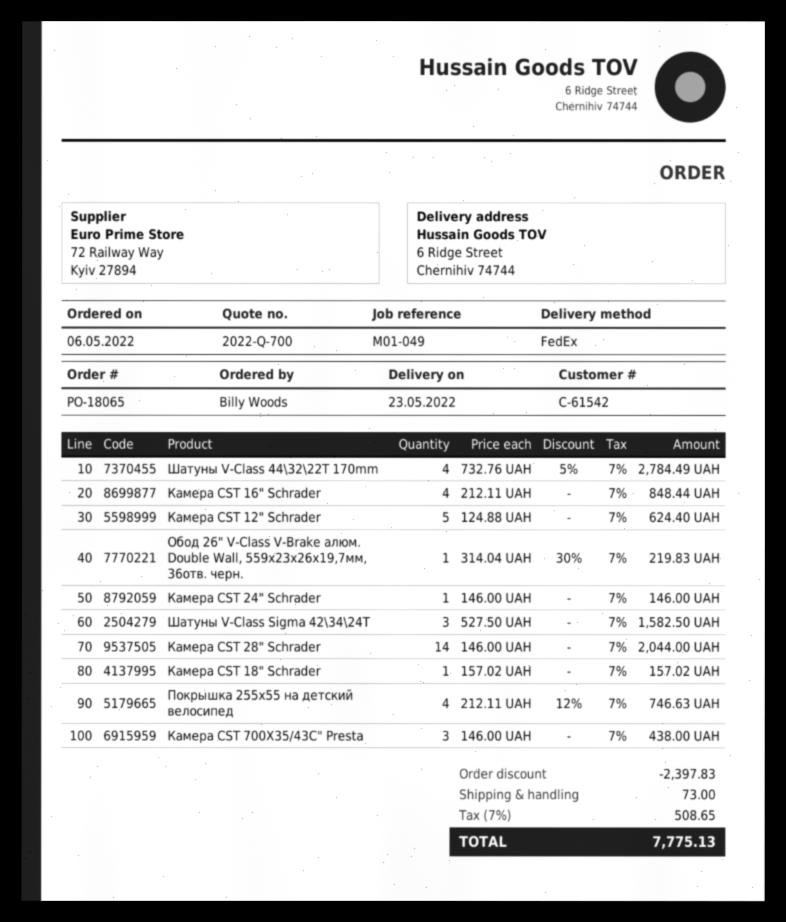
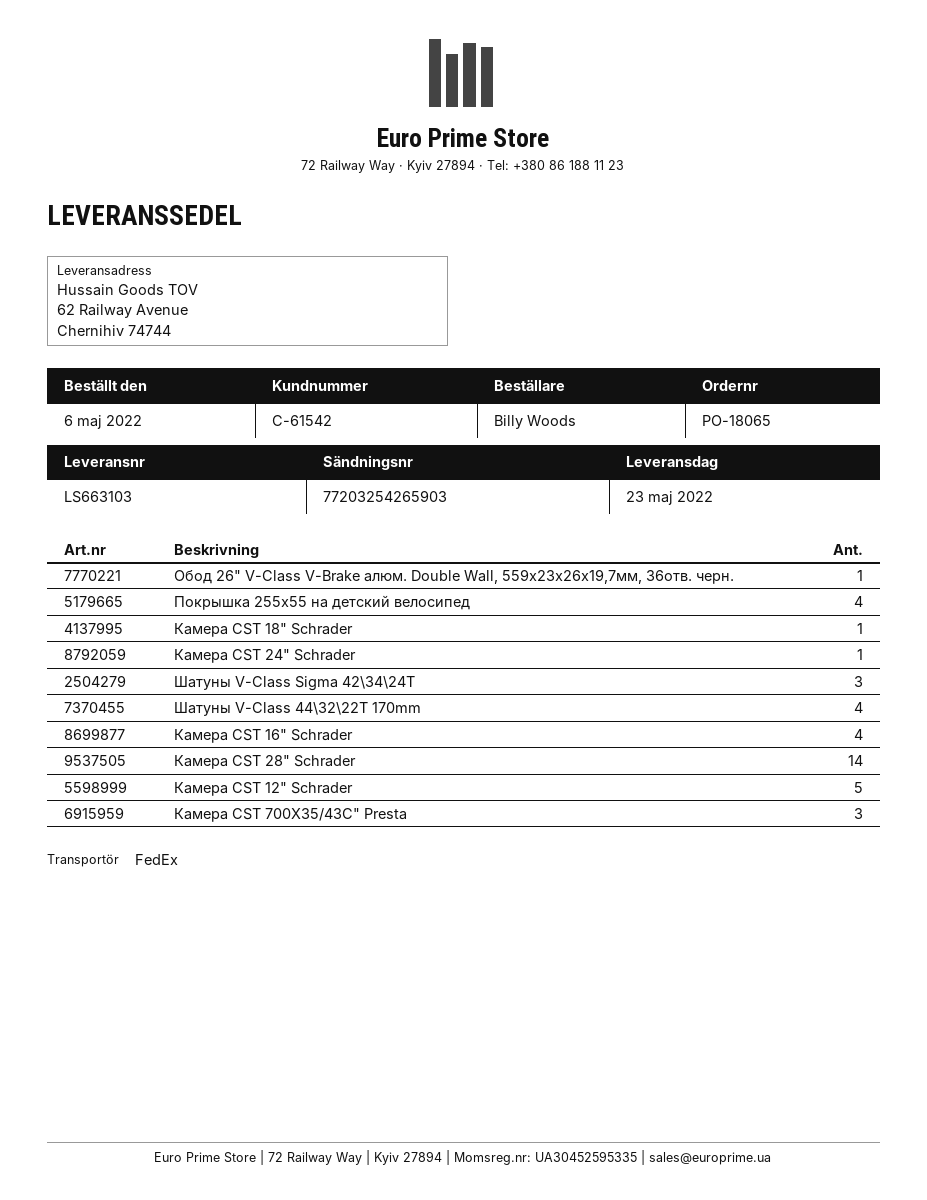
ship to: 6 Ridge Street, Chernihiv 74744 -> 62 Railway Avenue, Chernihiv 74744

